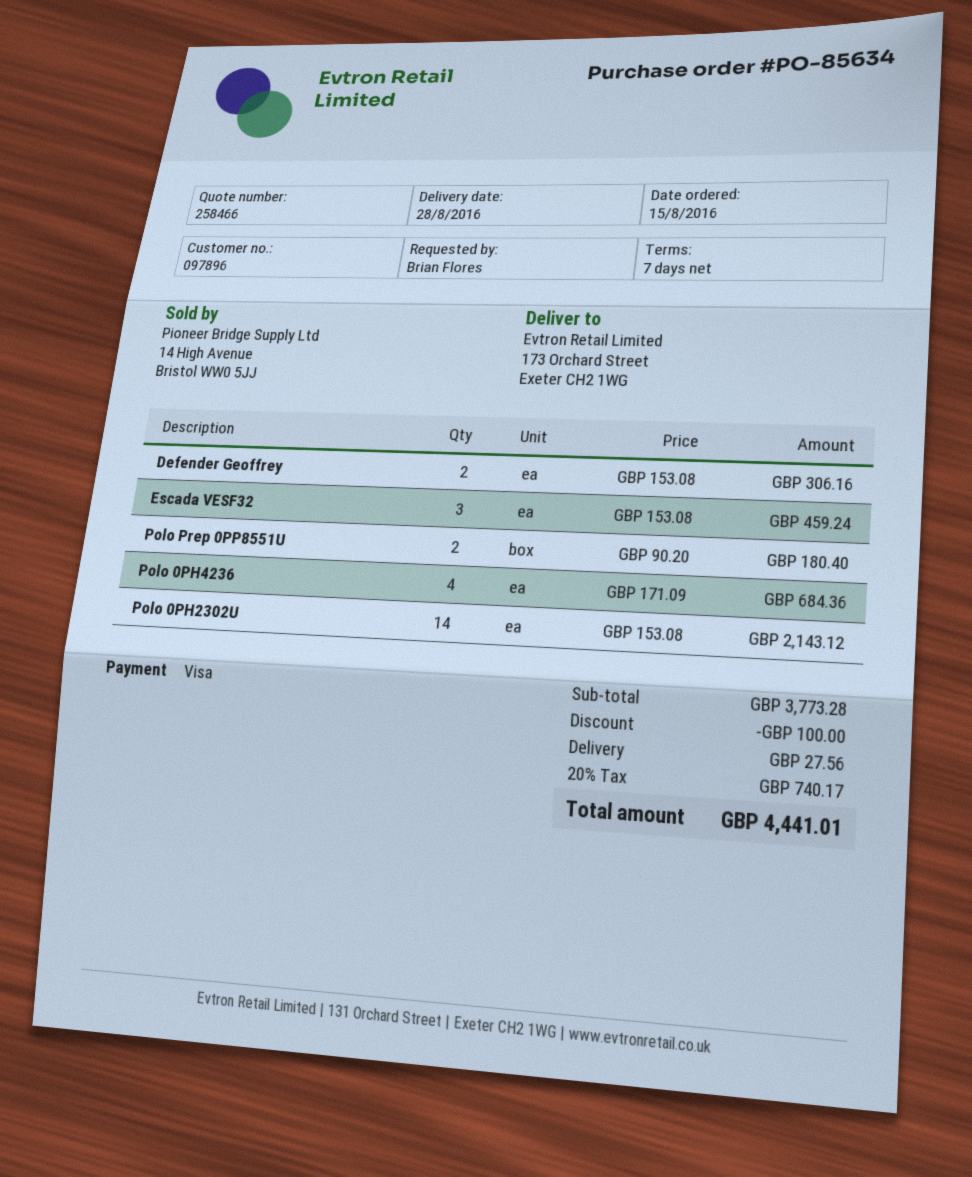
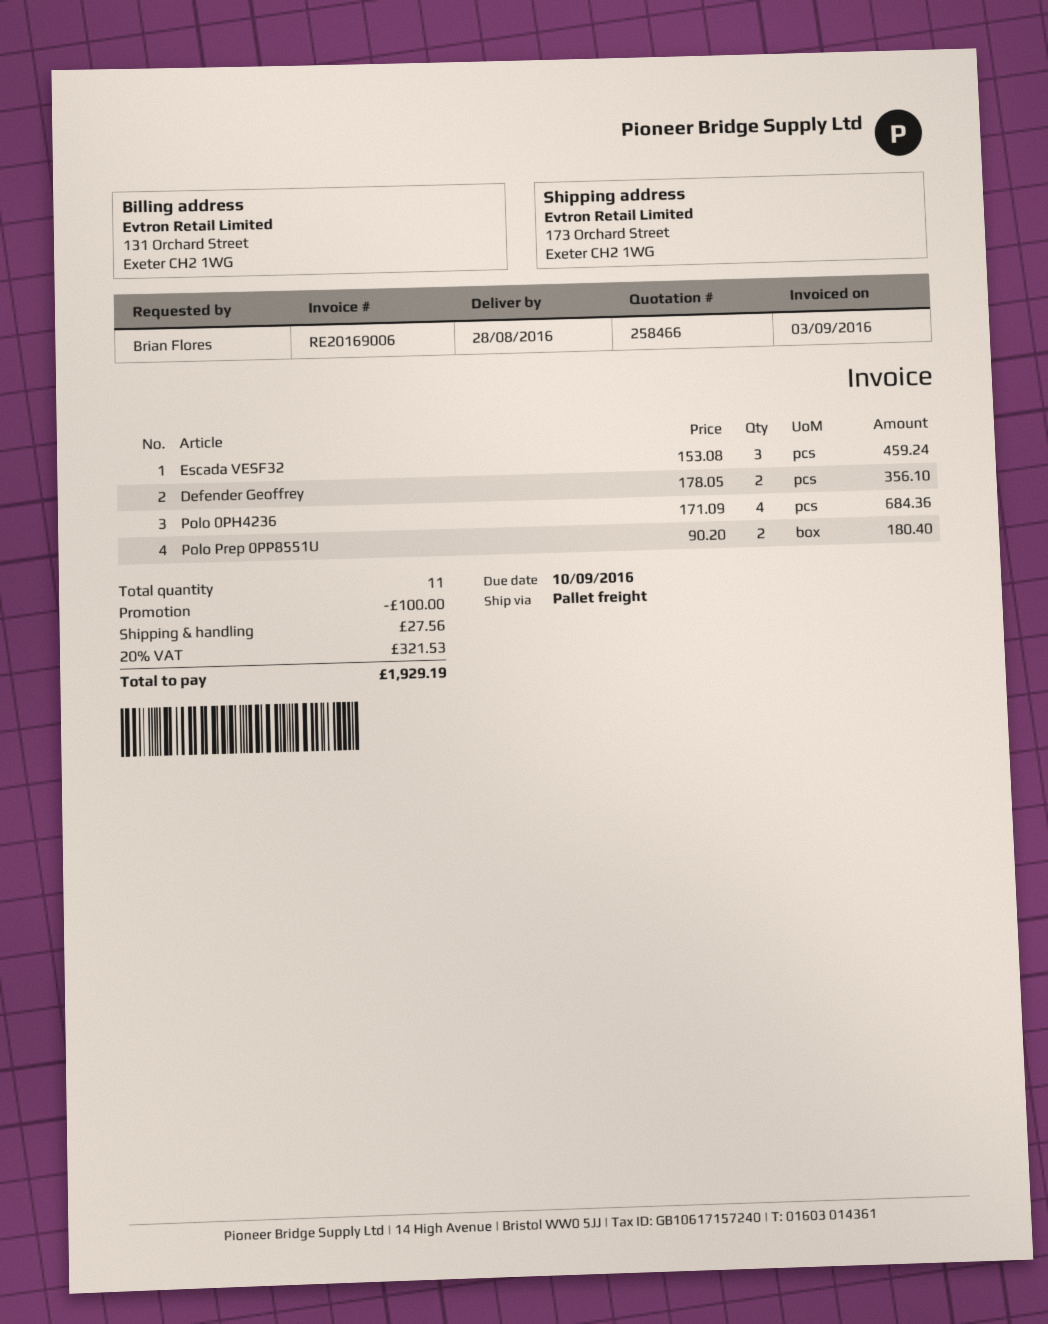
Defender Geoffrey: 2 x 153.08 = 306.16 -> 2 x 178.05 = 356.10
Polo 0PH2302U: 14 x 153.08 = 2143.12 -> none
tax: 20% = 740.17 -> 20% = 321.53
total: 4441.01 -> 1929.19

